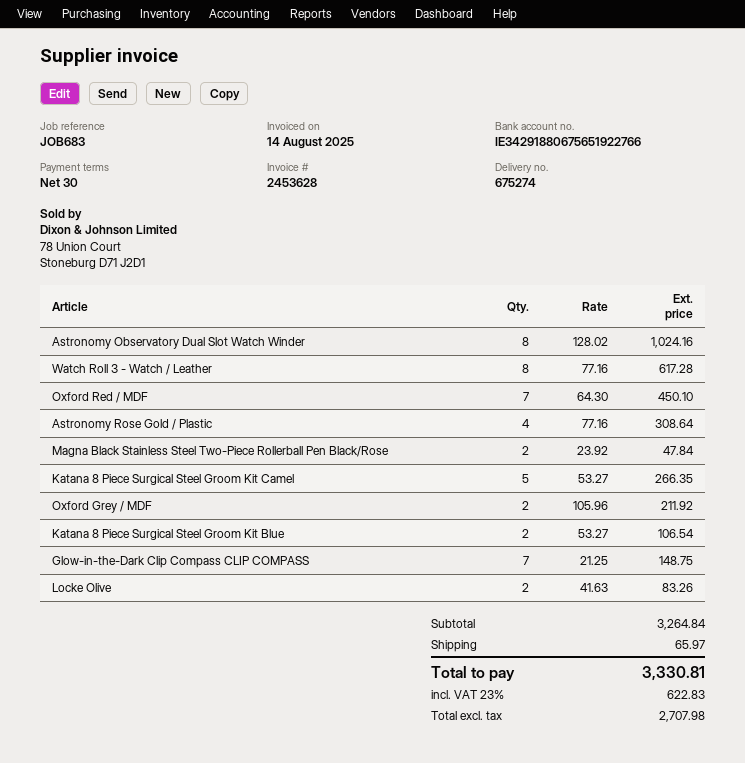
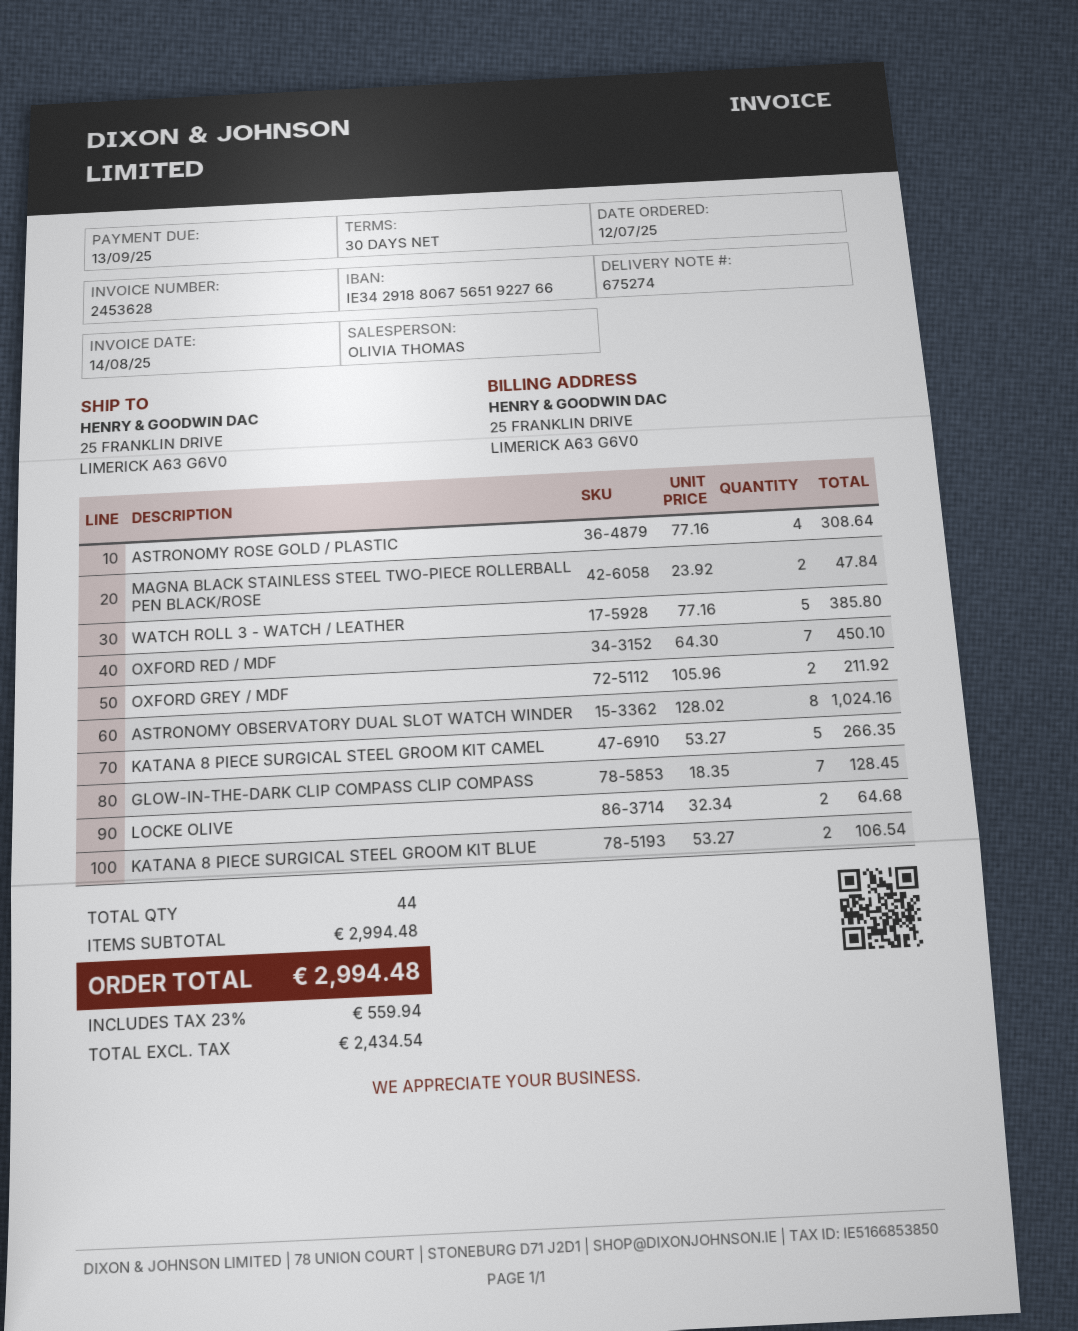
Watch Roll 3 - Watch / Leather: 8 x 77.16 = 617.28 -> 5 x 77.16 = 385.80
Glow-in-the-Dark Clip Compass CLIP COMPASS: 7 x 21.25 = 148.75 -> 7 x 18.35 = 128.45
Locke Olive: 2 x 41.63 = 83.26 -> 2 x 32.34 = 64.68
subtotal: 3264.84 -> 2994.48
shipping: 65.97 -> none
net: 2707.98 -> 2434.54
tax: 23% = 622.83 -> 23% = 559.94
total: 3330.81 -> 2994.48

